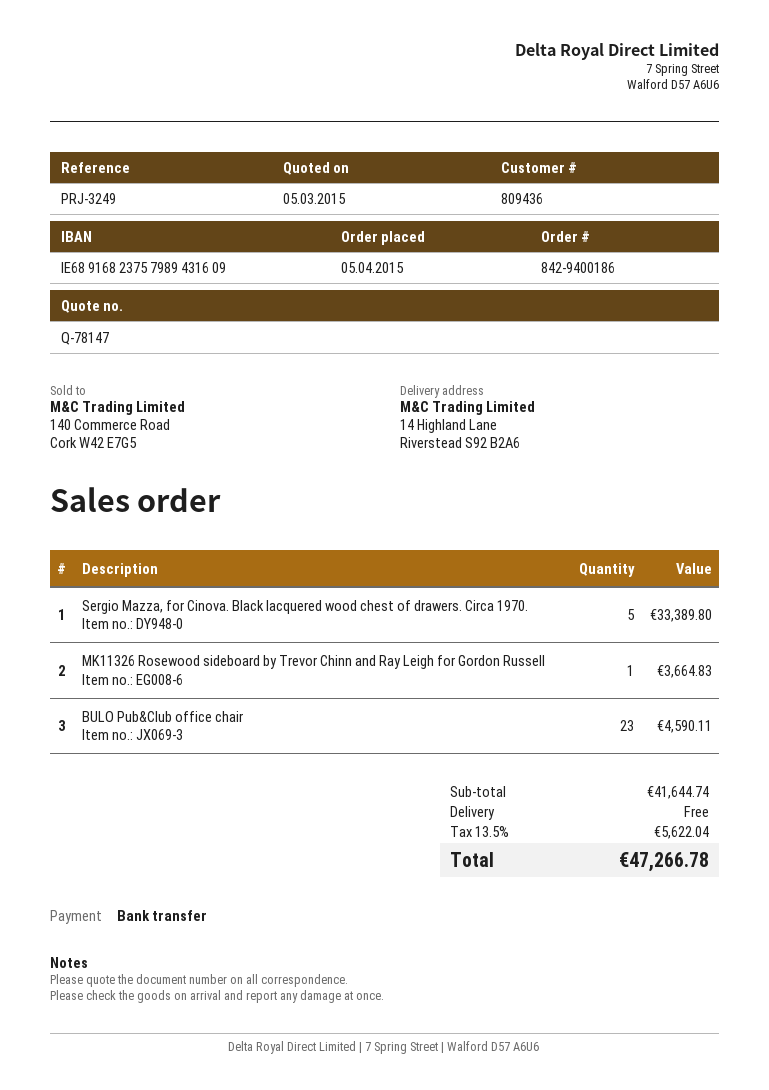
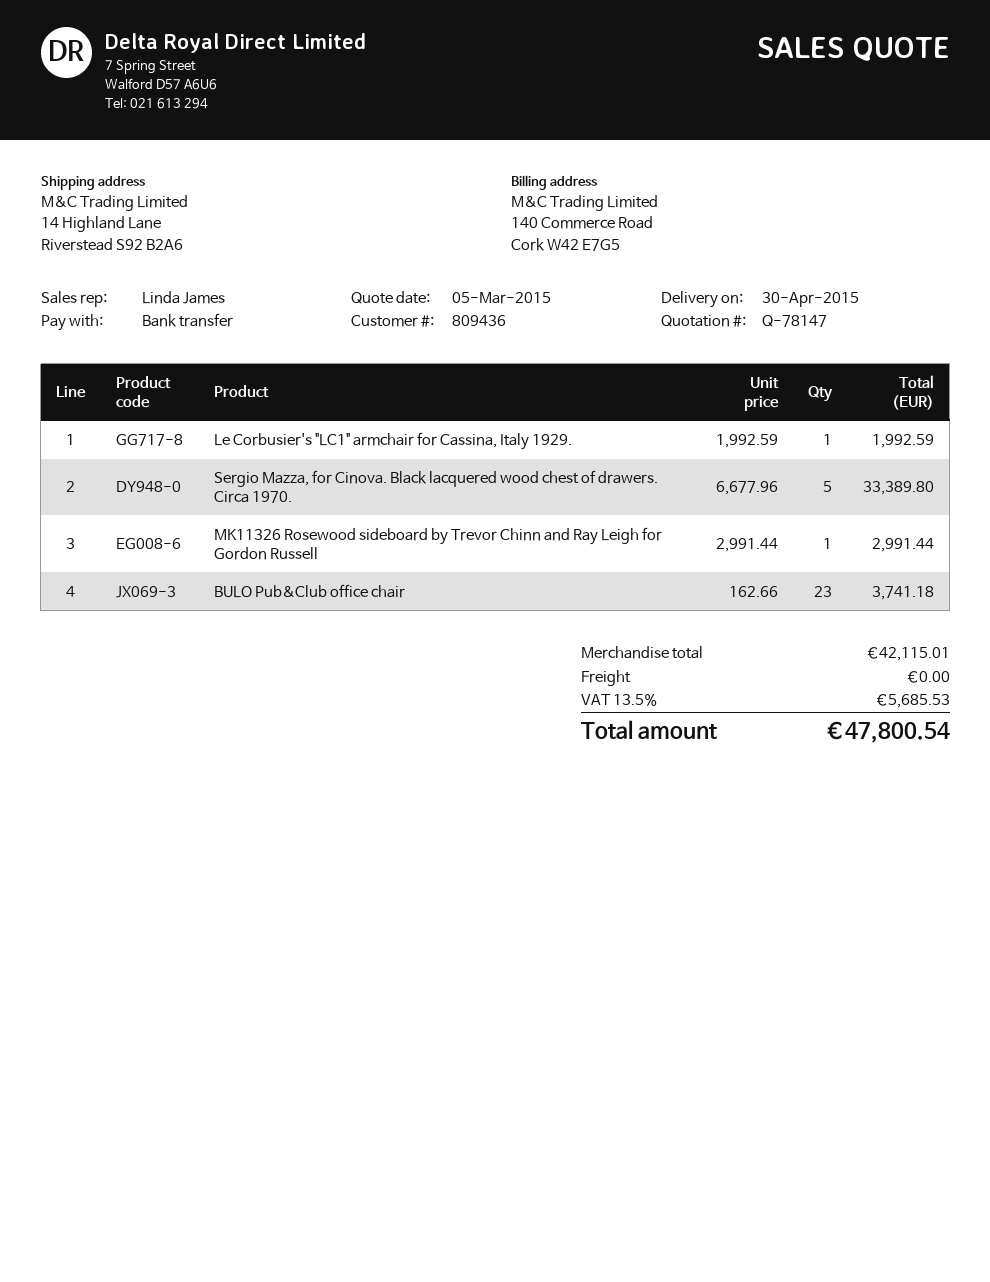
MK11326 Rosewood sideboard by Trevor Chinn and Ray Leigh for Gordon Russell: 1 for 3664.83 -> 1 for 2991.44
BULO Pub&Club office chair: 23 for 4590.11 -> 23 for 3741.18
Le Corbusier's "LC1" armchair for Cassina, Italy 1929.: none -> 1 for 1992.59
subtotal: 41644.74 -> 42115.01
tax: 13.5% = 5622.04 -> 13.5% = 5685.53
total: 47266.78 -> 47800.54

